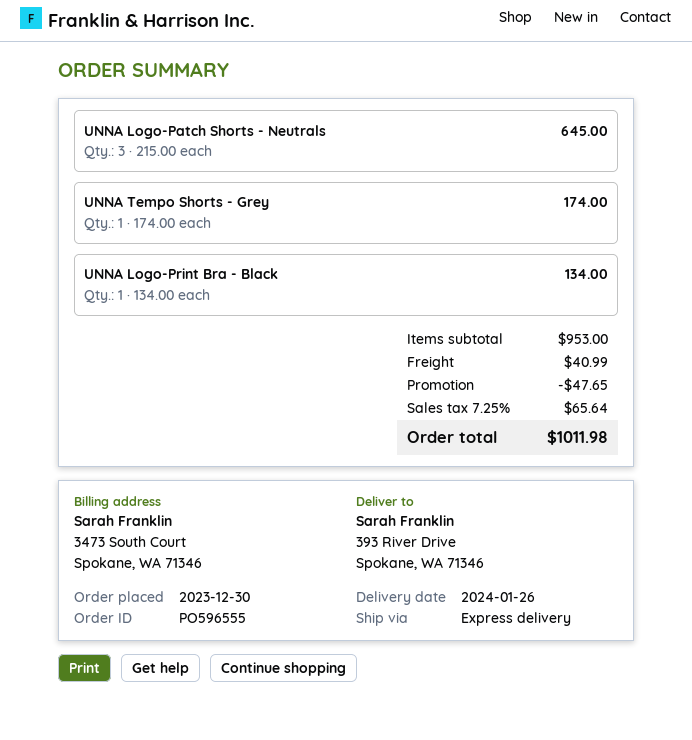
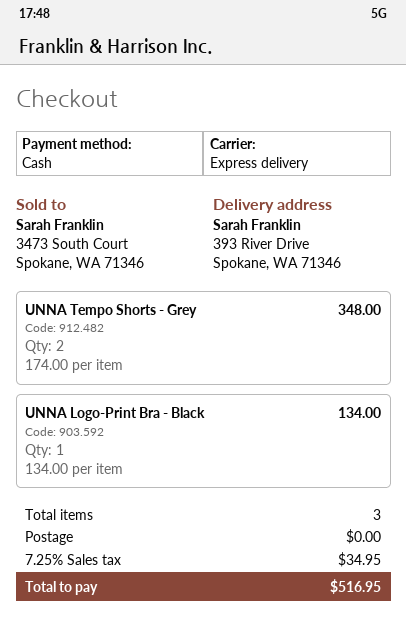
UNNA Logo-Patch Shorts - Neutrals: 3 x 215.00 = 645.00 -> none
UNNA Tempo Shorts - Grey: 1 x 174.00 = 174.00 -> 2 x 174.00 = 348.00
discount: 47.65 -> none
shipping: 40.99 -> 0.00
tax: 7.25% = 65.64 -> 7.25% = 34.95
total: 1011.98 -> 516.95

